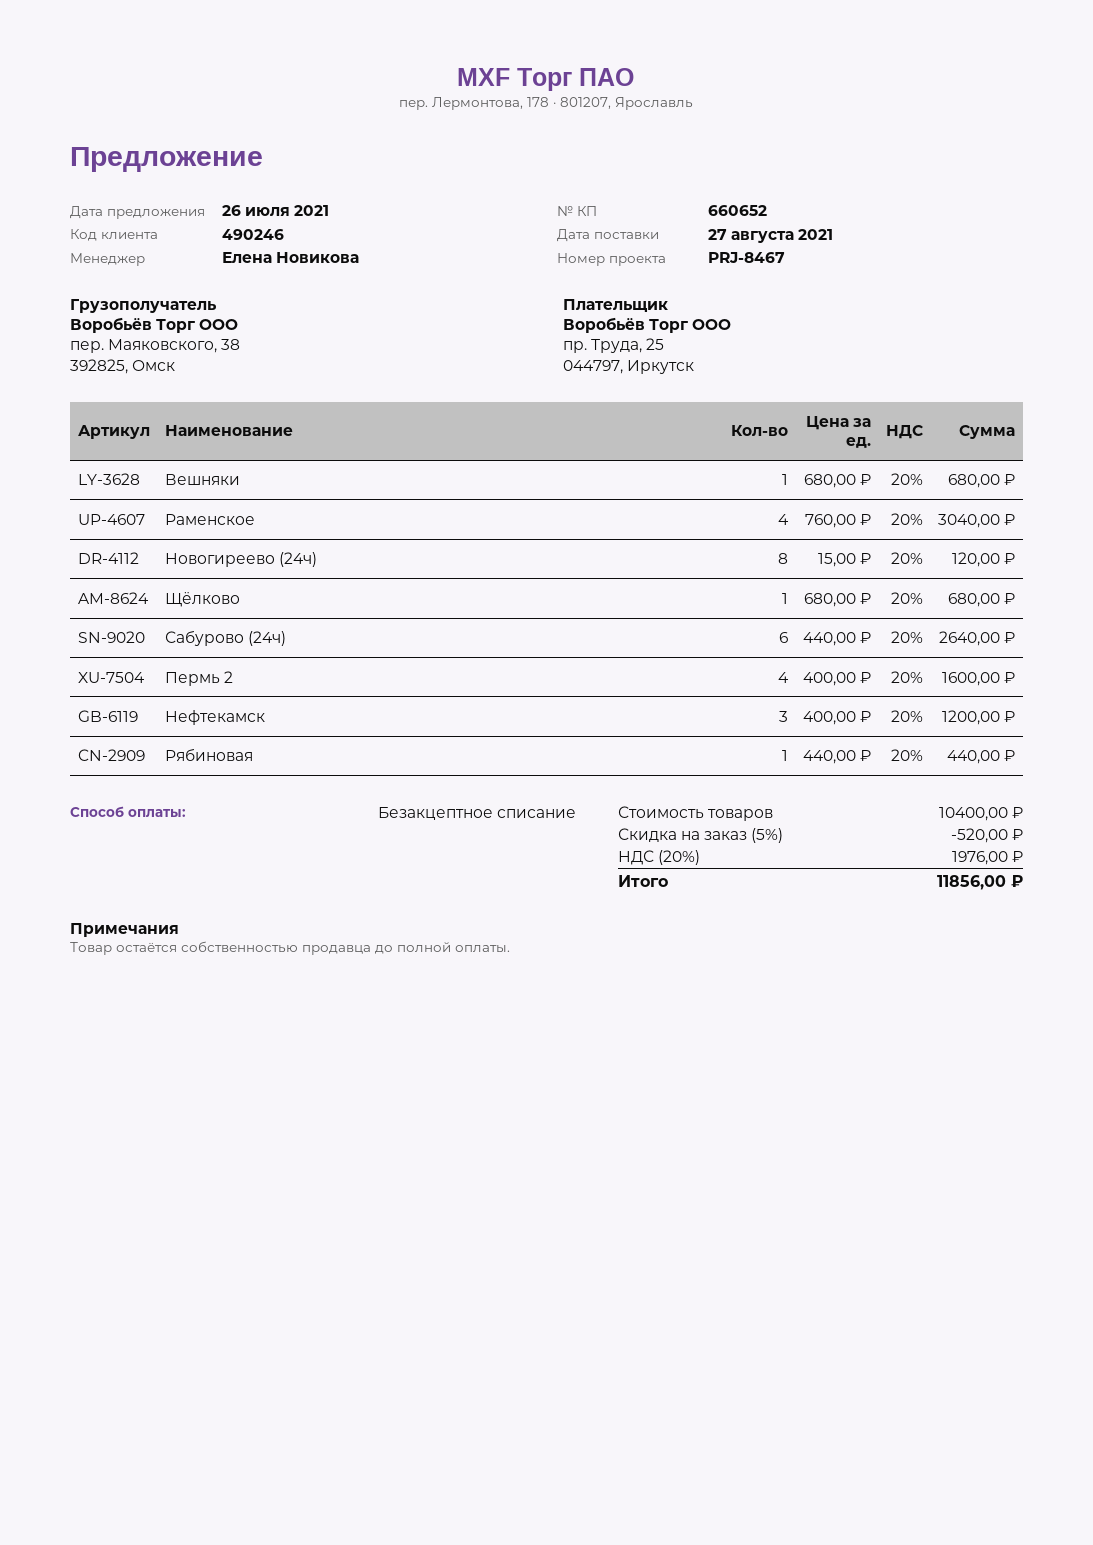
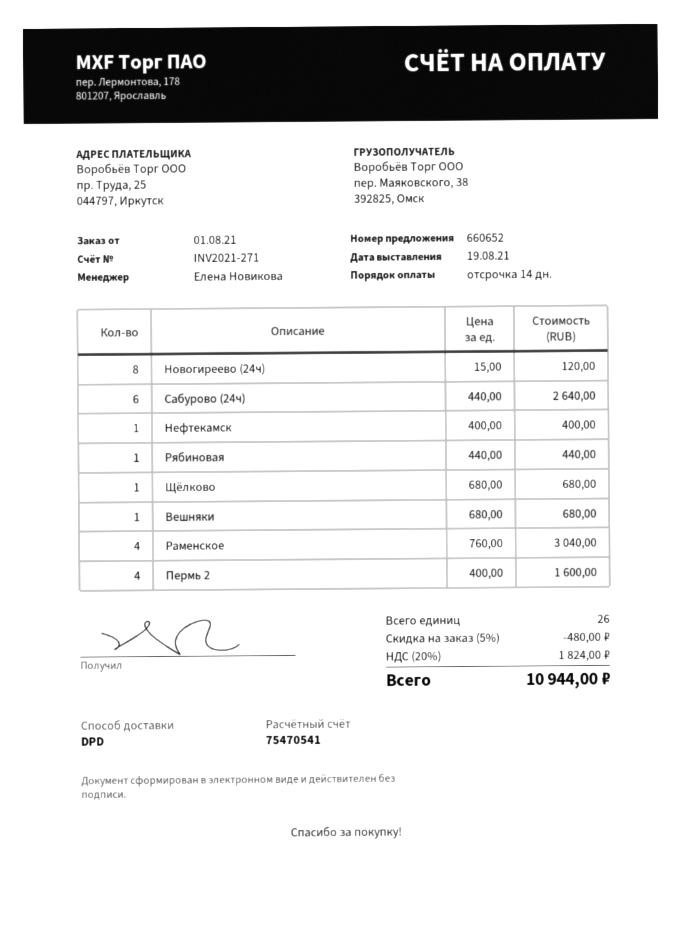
Нефтекамск: 3 x 400.00 = 1200.00 -> 1 x 400.00 = 400.00
discount: 5% = 520.00 -> 5% = 480.00
tax: 20% = 1976.00 -> 20% = 1824.00
total: 11856.00 -> 10944.00

